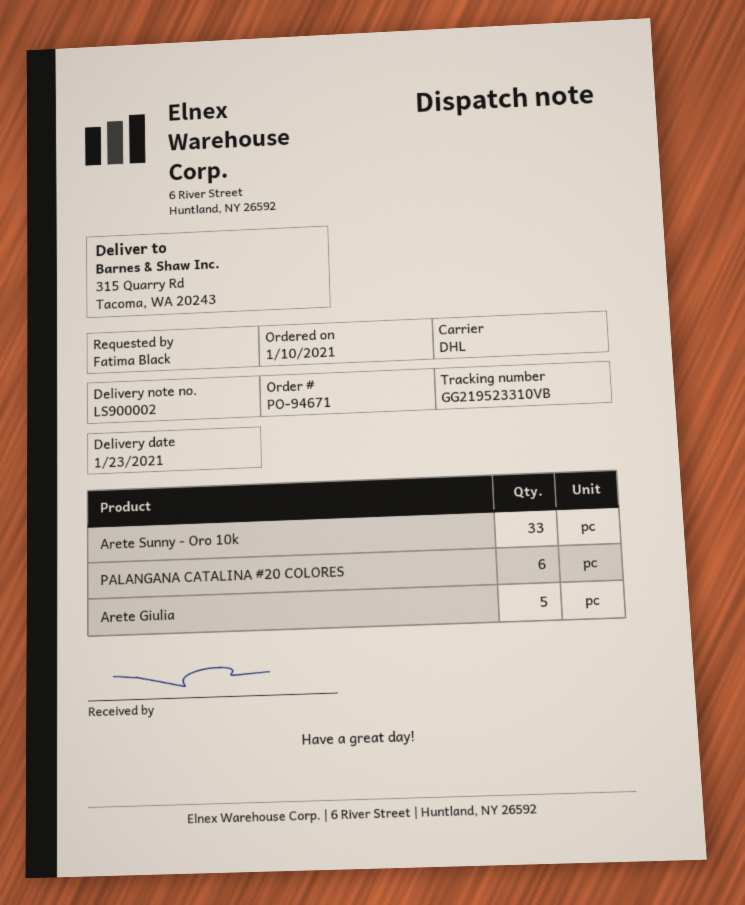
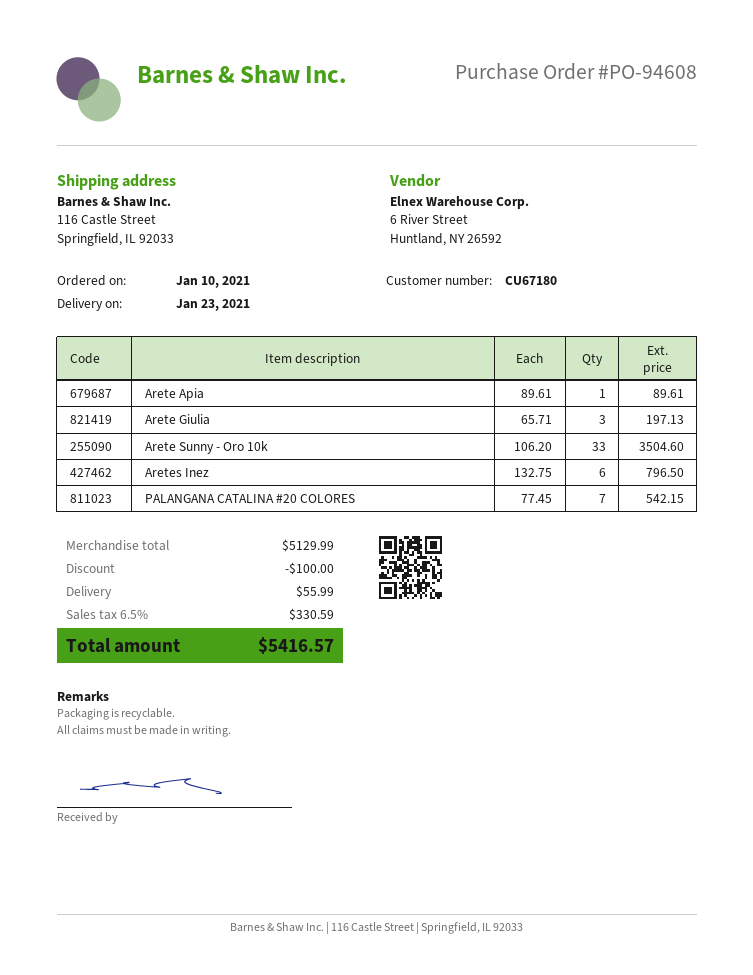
order number: PO-94671 -> PO-94608
ship to: 315 Quarry Rd, Tacoma, WA 20243 -> 116 Castle Street, Springfield, IL 92033
PALANGANA CATALINA #20 COLORES: 6 -> 7
Arete Giulia: 5 -> 3
Arete Apia: none -> 1
Aretes Inez: none -> 6

